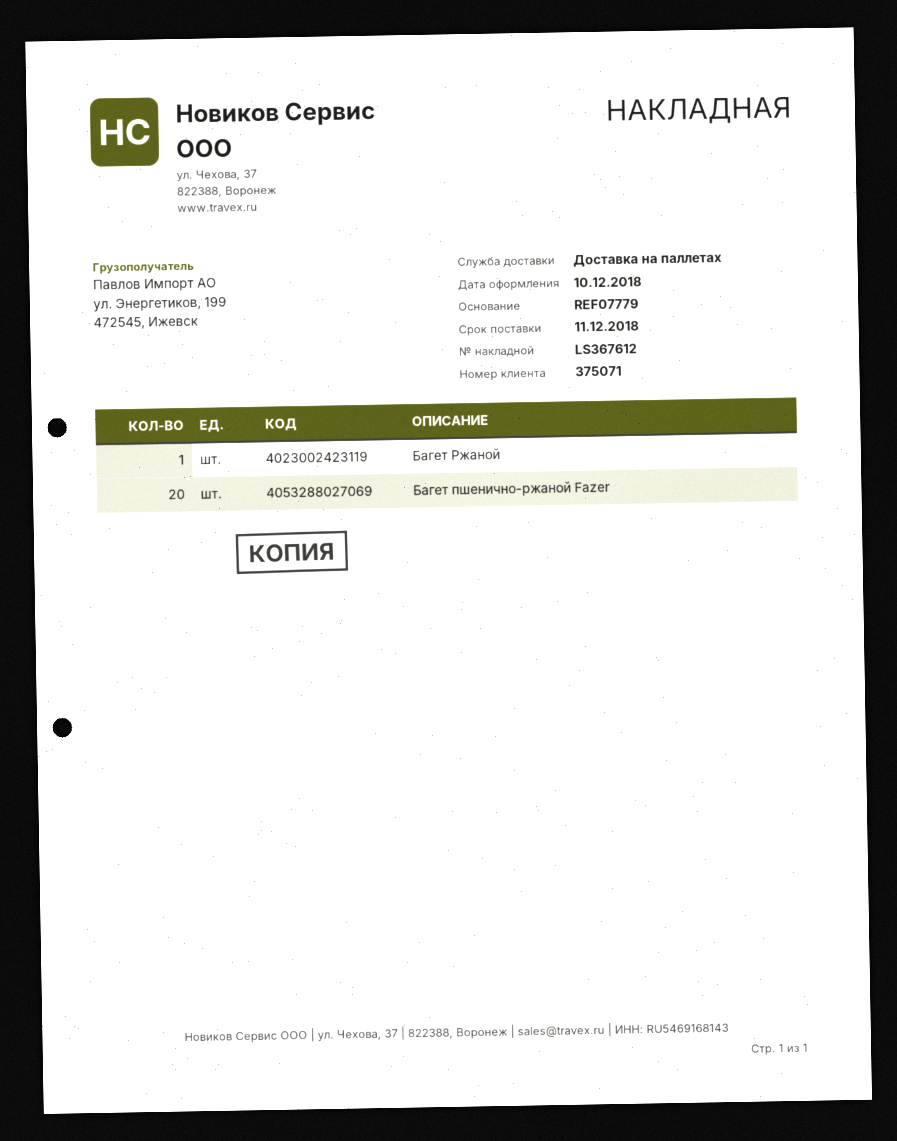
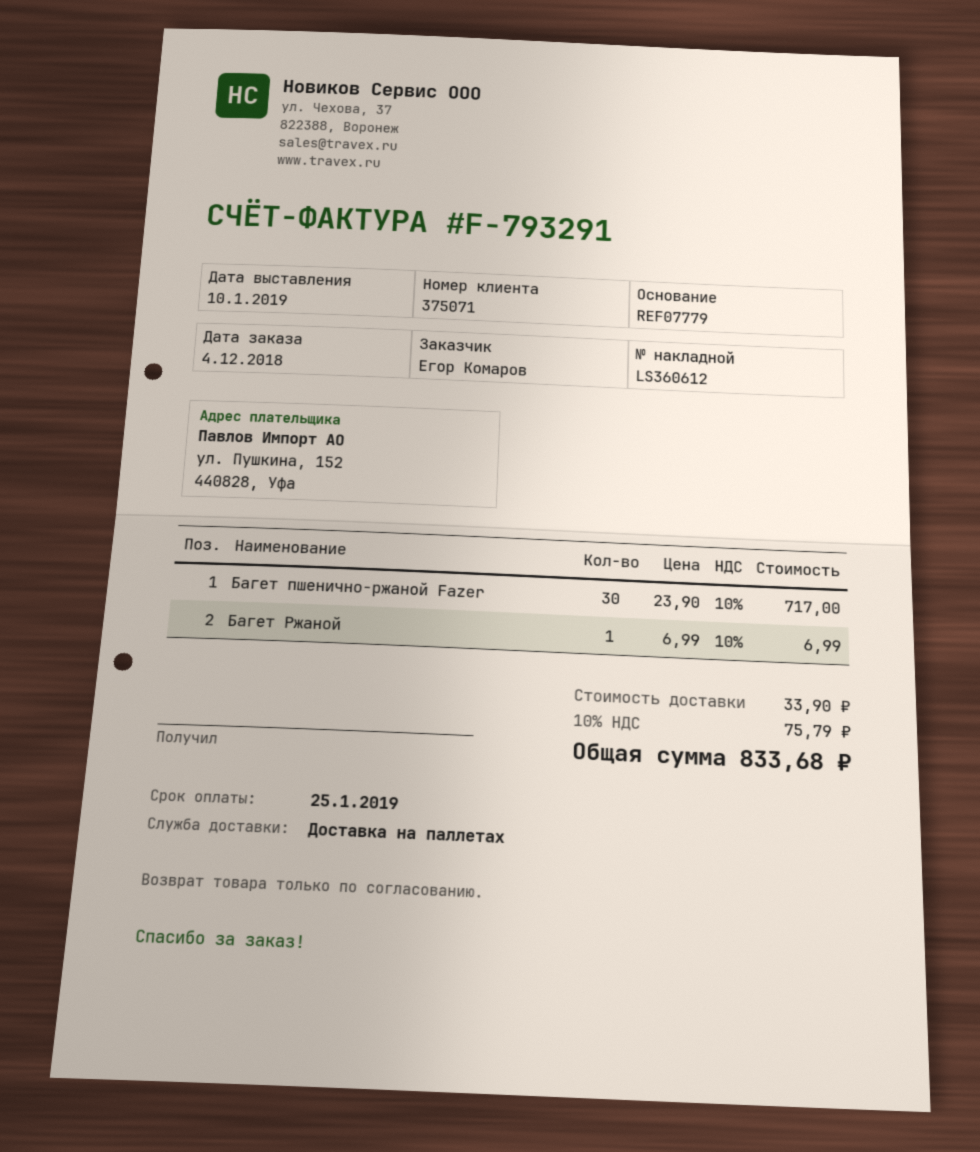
order date: 2018-12-10 -> 2018-12-04
delivery note number: LS367612 -> LS360612
Багет пшенично-ржаной Fazer: 20 -> 30

